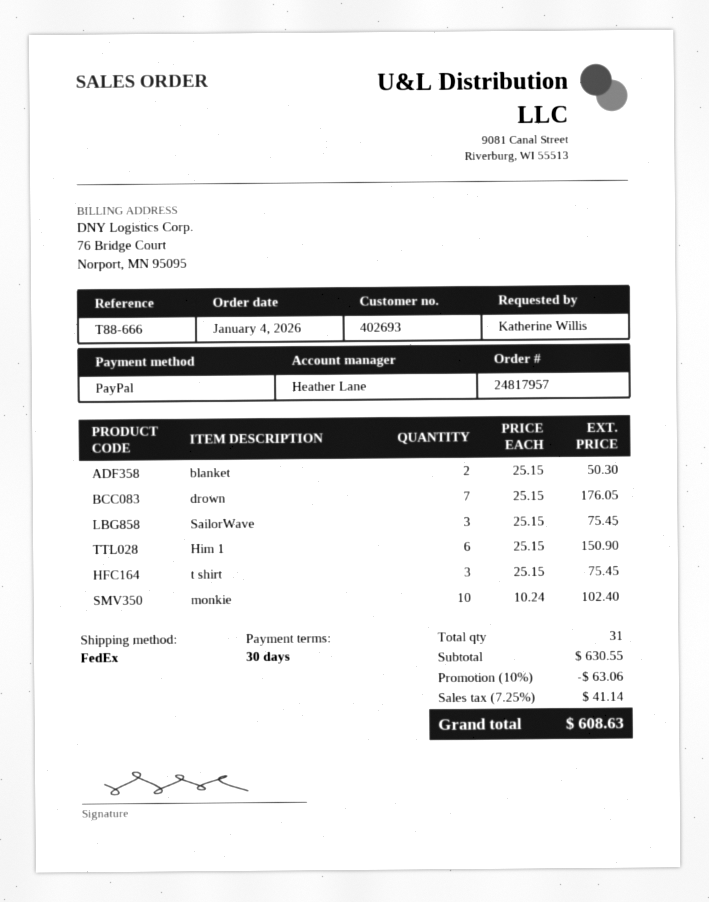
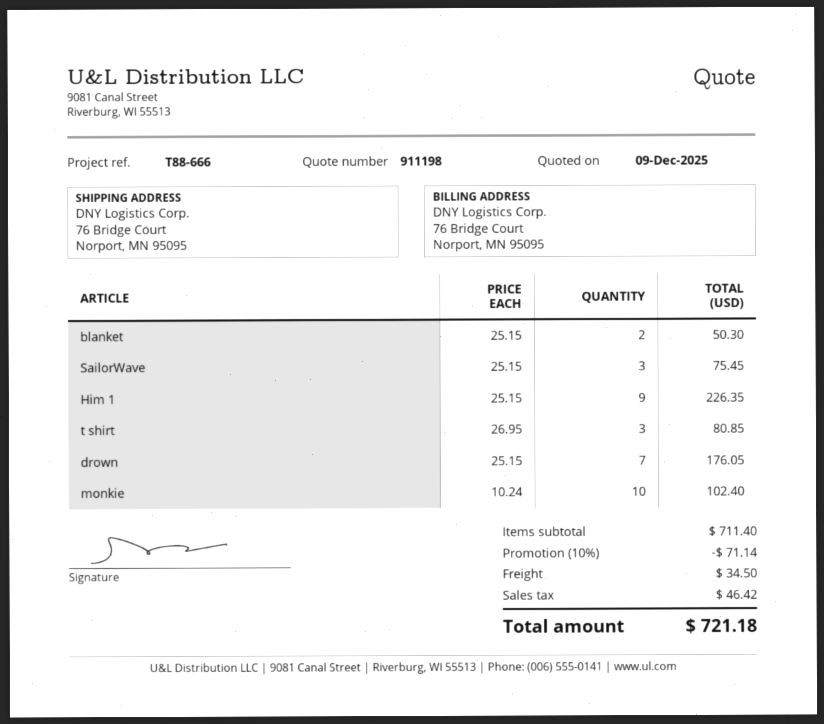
Him 1: 6 x 25.15 = 150.90 -> 9 x 25.15 = 226.35
t shirt: 3 x 25.15 = 75.45 -> 3 x 26.95 = 80.85
subtotal: 630.55 -> 711.40
discount: 10% = 63.06 -> 10% = 71.14
shipping: none -> 34.50
tax: 41.14 -> 46.42
total: 608.63 -> 721.18

